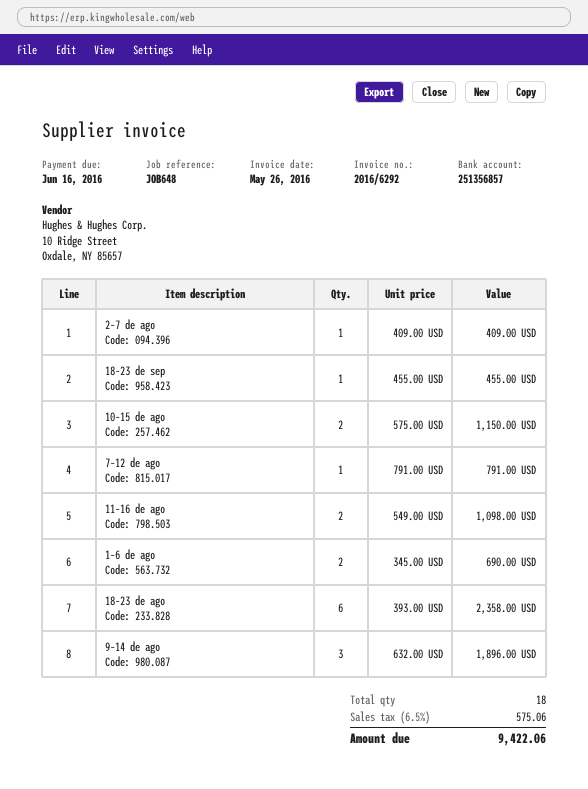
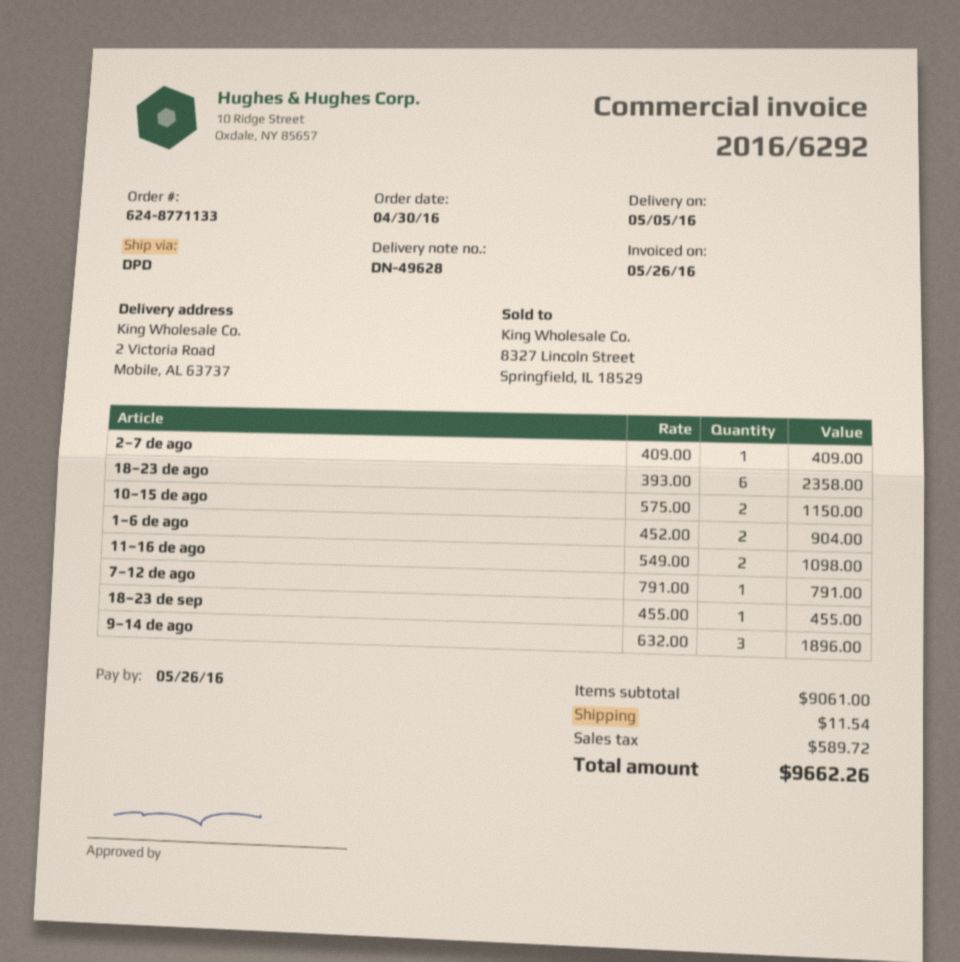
due date: 2016-06-16 -> 2016-05-26
1–6 de ago: 2 x 345.00 = 690.00 -> 2 x 452.00 = 904.00
shipping: none -> 11.54
tax: 575.06 -> 589.72
total: 9422.06 -> 9662.26

